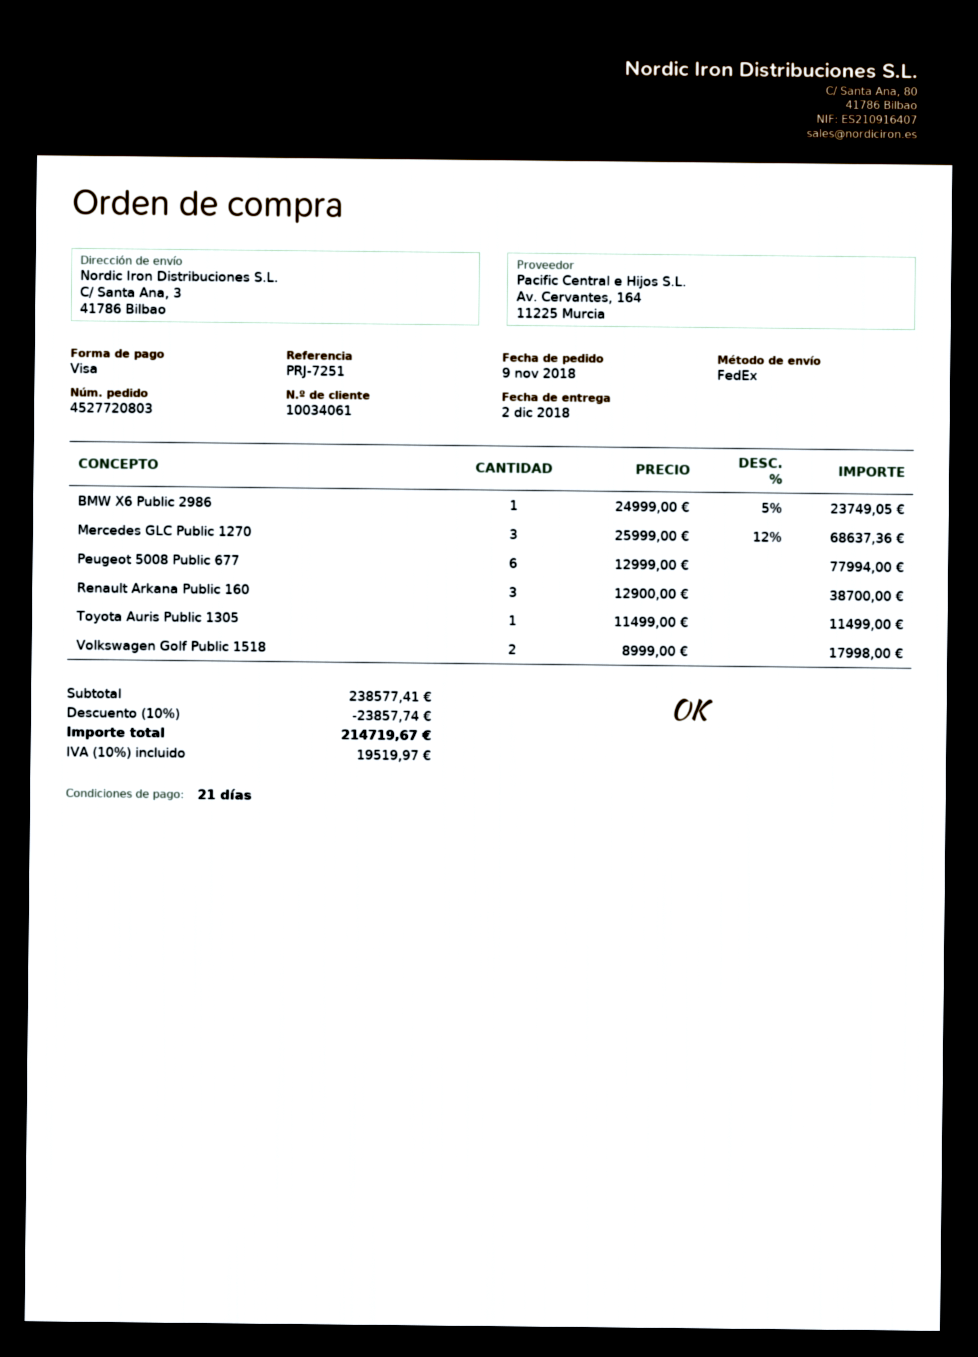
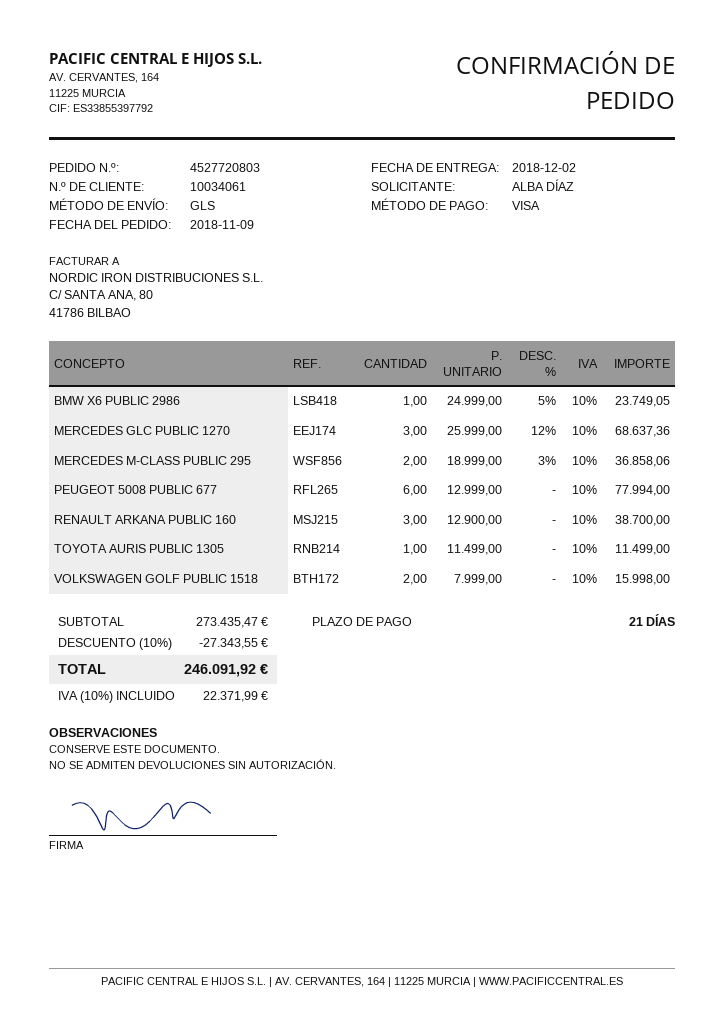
shipping method: FedEx -> GLS
Volkswagen Golf Public 1518: 2 x 8999.00 = 17998.00 -> 2 x 7999.00 = 15998.00
MERCEDES M-CLASS PUBLIC 295: none -> 2 x 18999.00 - 3% = 36858.06
subtotal: 238577.41 -> 273435.47
discount: 10% = 23857.74 -> 10% = 27343.55
tax: 10% = 19519.97 -> 10% = 22371.99
total: 214719.67 -> 246091.92

